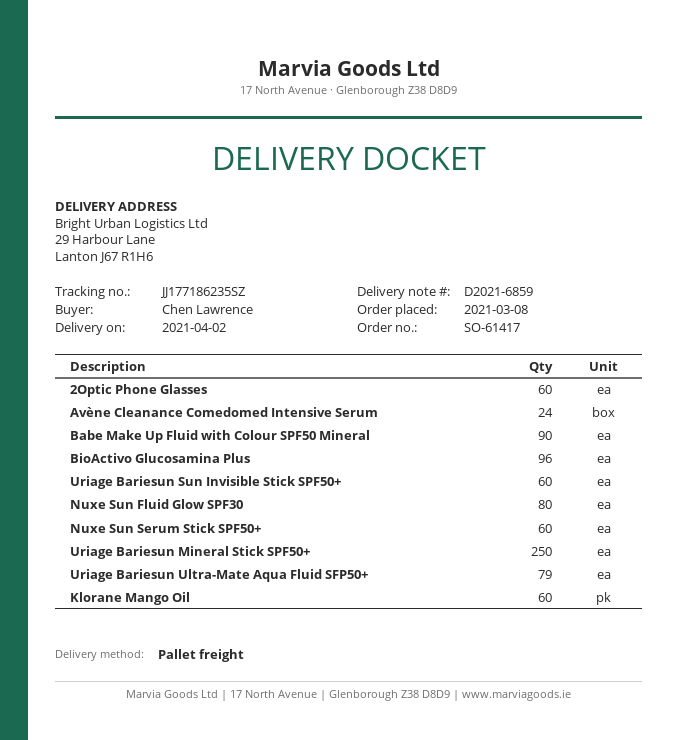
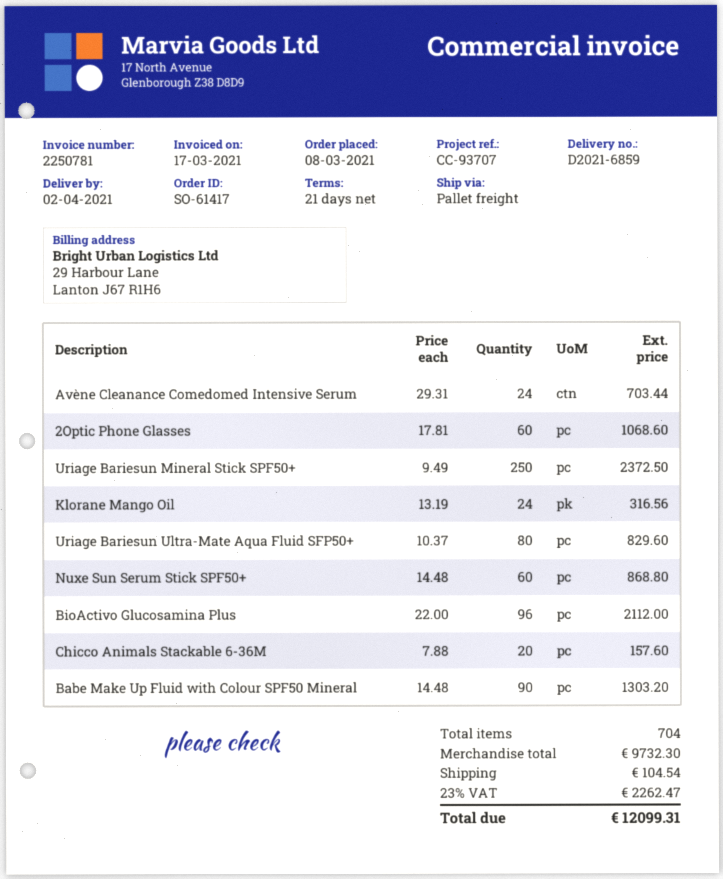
Uriage Bariesun Sun Invisible Stick SPF50+: 60 -> none
Nuxe Sun Fluid Glow SPF30: 80 -> none
Uriage Bariesun Ultra-Mate Aqua Fluid SFP50+: 79 -> 80
Klorane Mango Oil: 60 -> 24
Chicco Animals Stackable 6-36M: none -> 20

